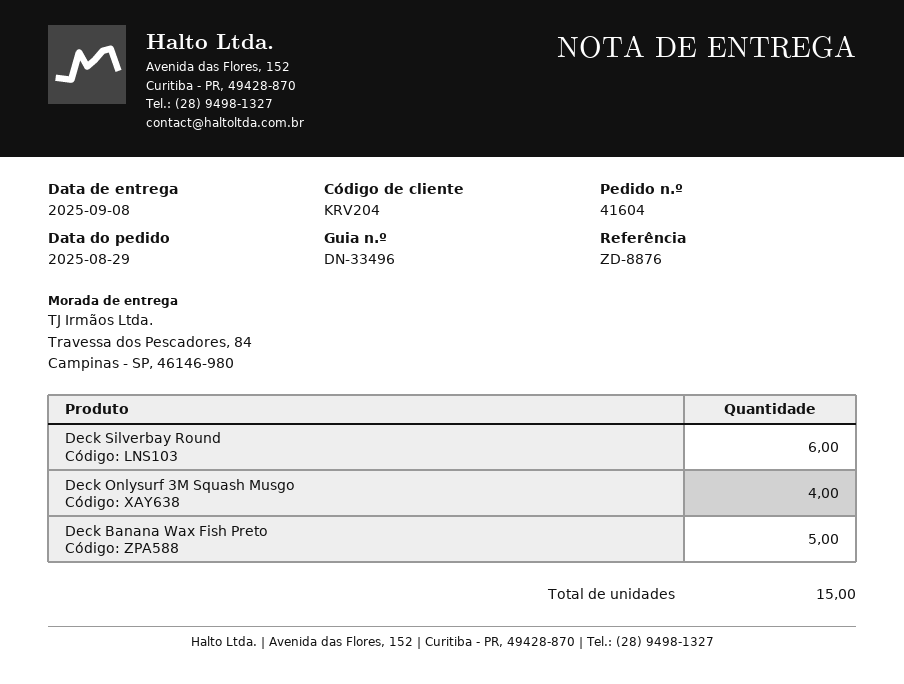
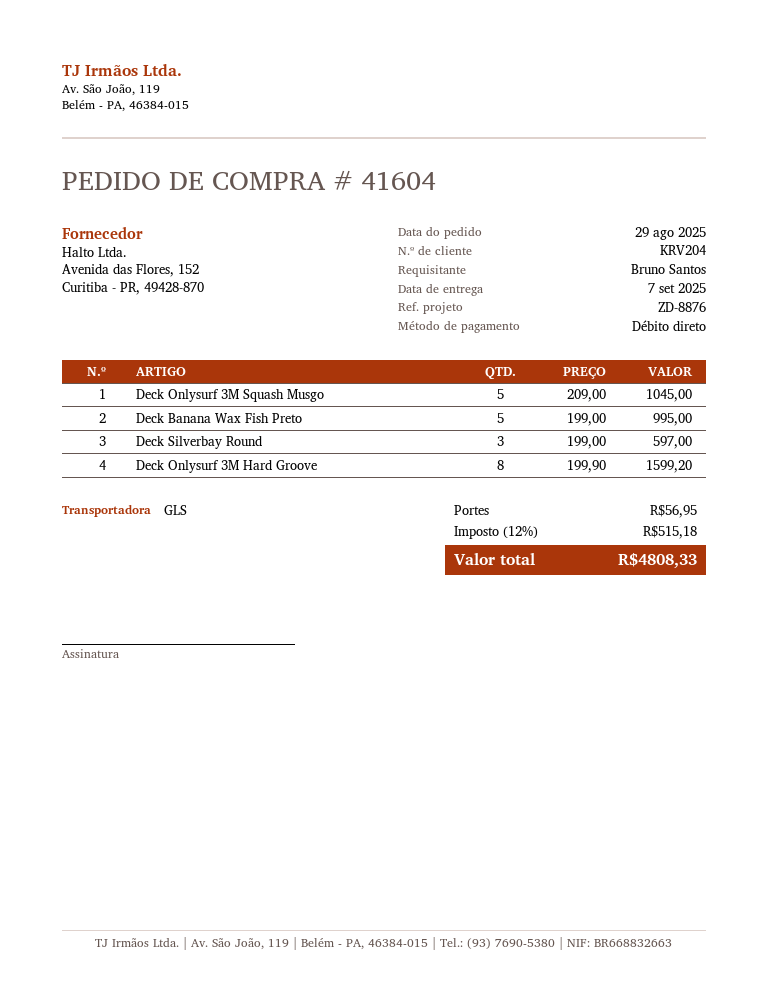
delivery date: 2025-09-08 -> 2025-09-07
Deck Silverbay Round: 6 -> 3
Deck Onlysurf 3M Squash Musgo: 4 -> 5
Deck Onlysurf 3M Hard Groove: none -> 8

